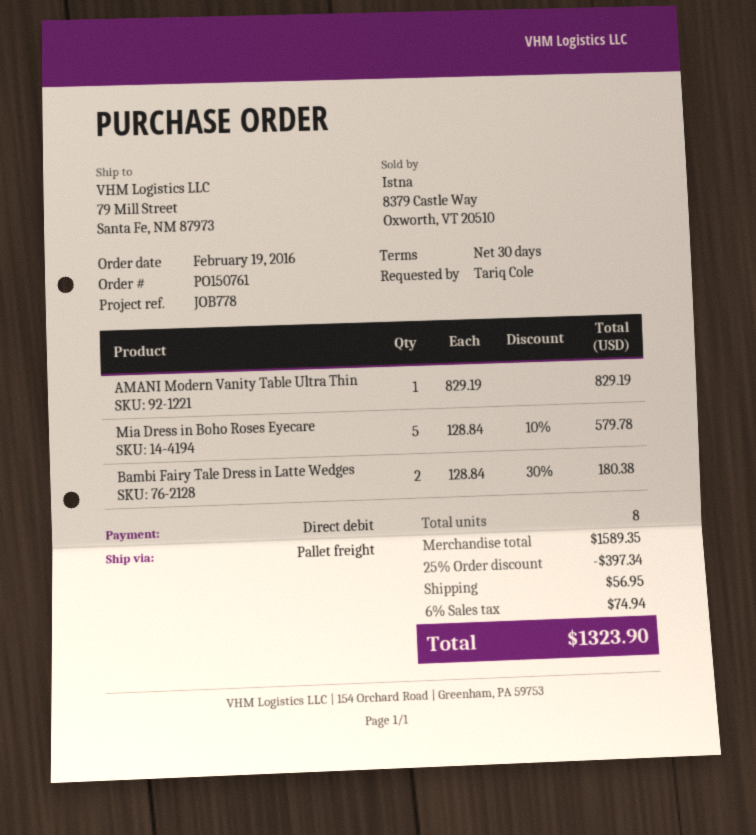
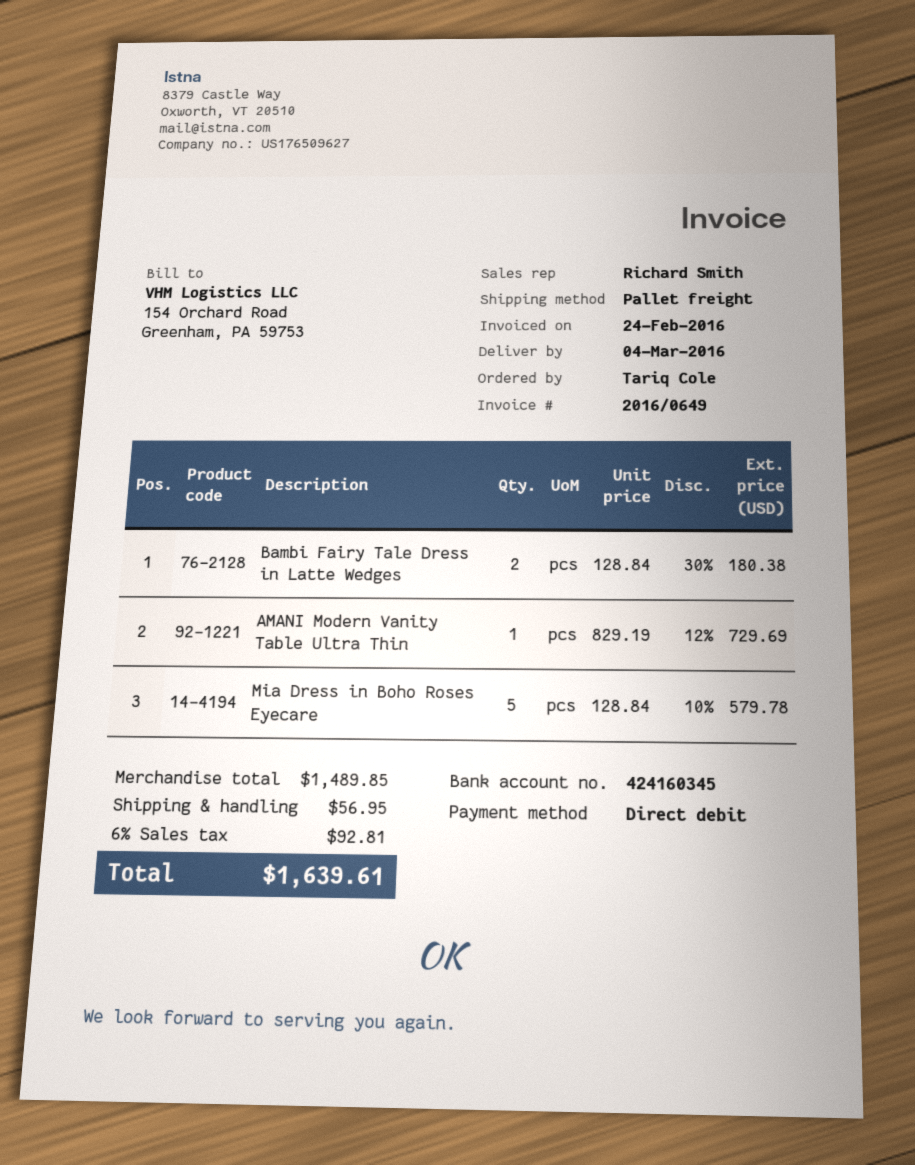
AMANI Modern Vanity Table Ultra Thin: 1 x 829.19 = 829.19 -> 1 x 829.19 - 12% = 729.69
subtotal: 1589.35 -> 1489.85
discount: 25% = 397.34 -> none
tax: 6% = 74.94 -> 6% = 92.81
total: 1323.90 -> 1639.61

